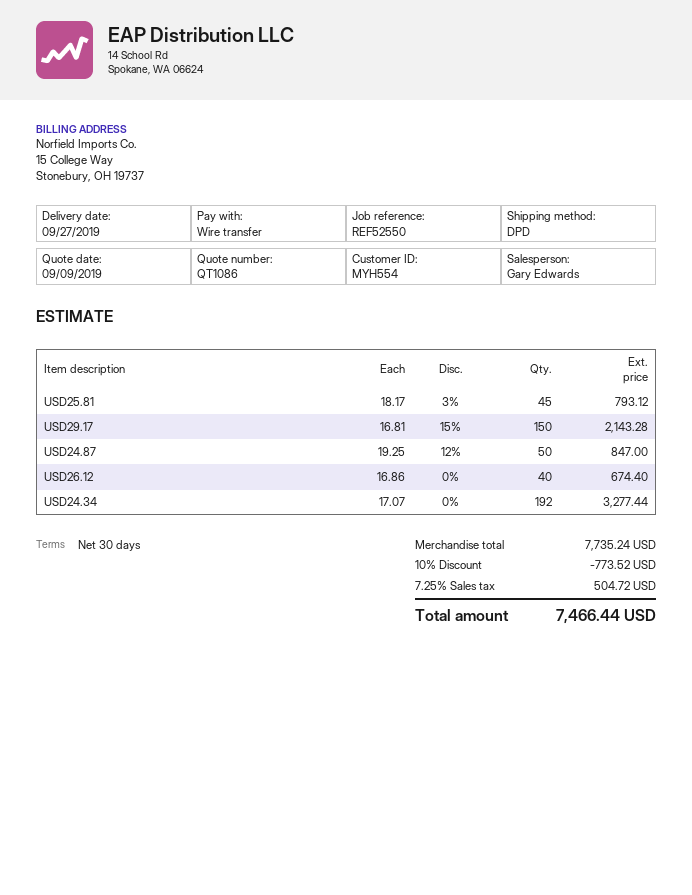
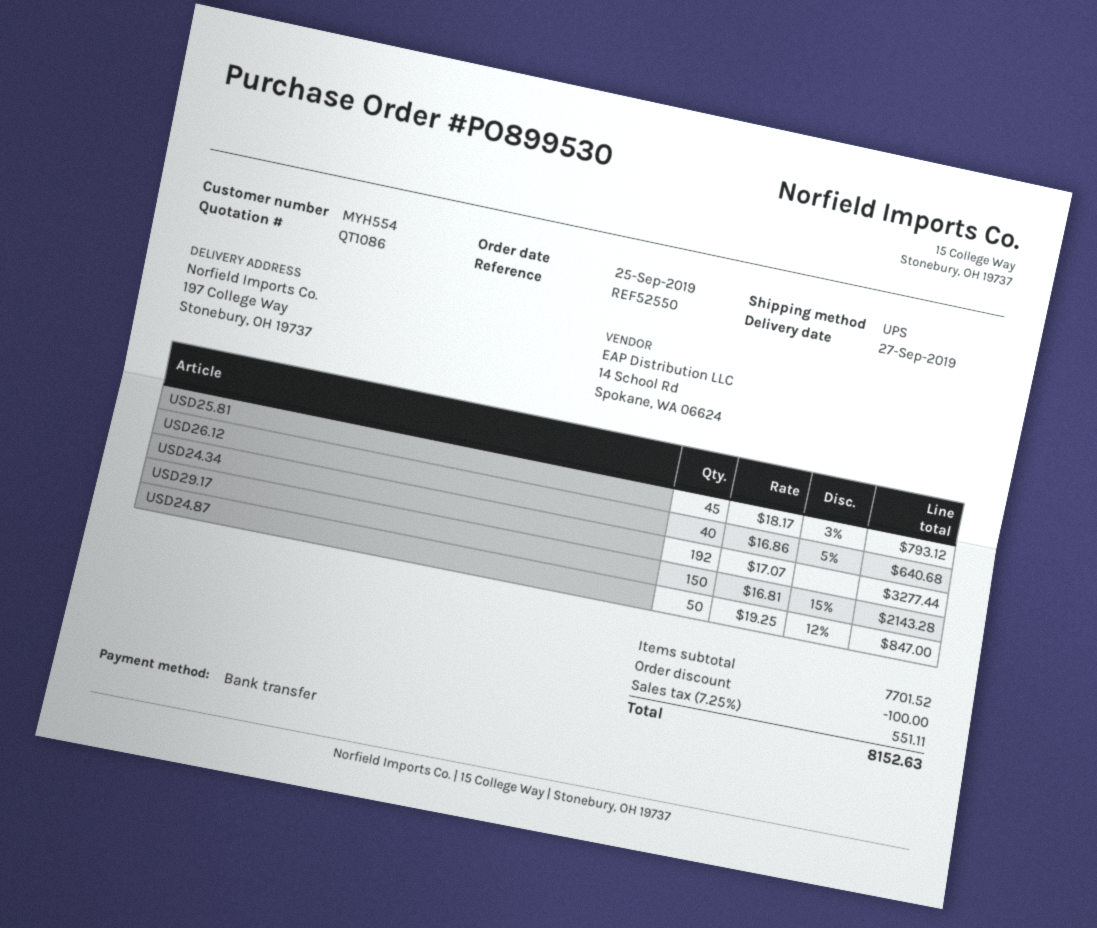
shipping method: DPD -> UPS
USD26.12: 40 x 16.86 = 674.40 -> 40 x 16.86 - 5% = 640.68
subtotal: 7735.24 -> 7701.52
discount: 773.52 -> 100.00
tax: 7.25% = 504.72 -> 7.25% = 551.11
total: 7466.44 -> 8152.63

